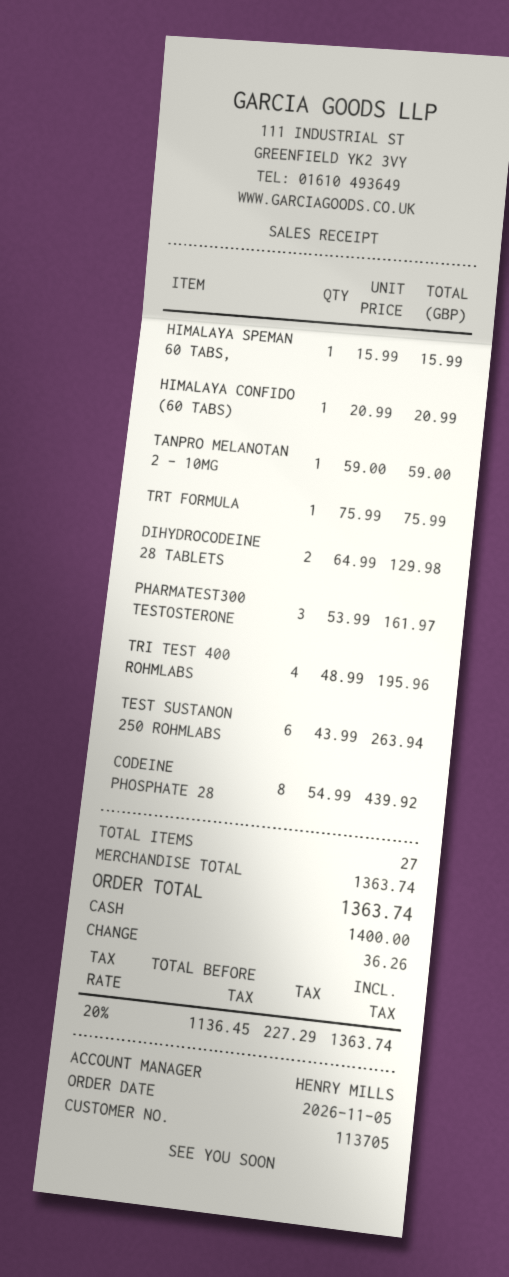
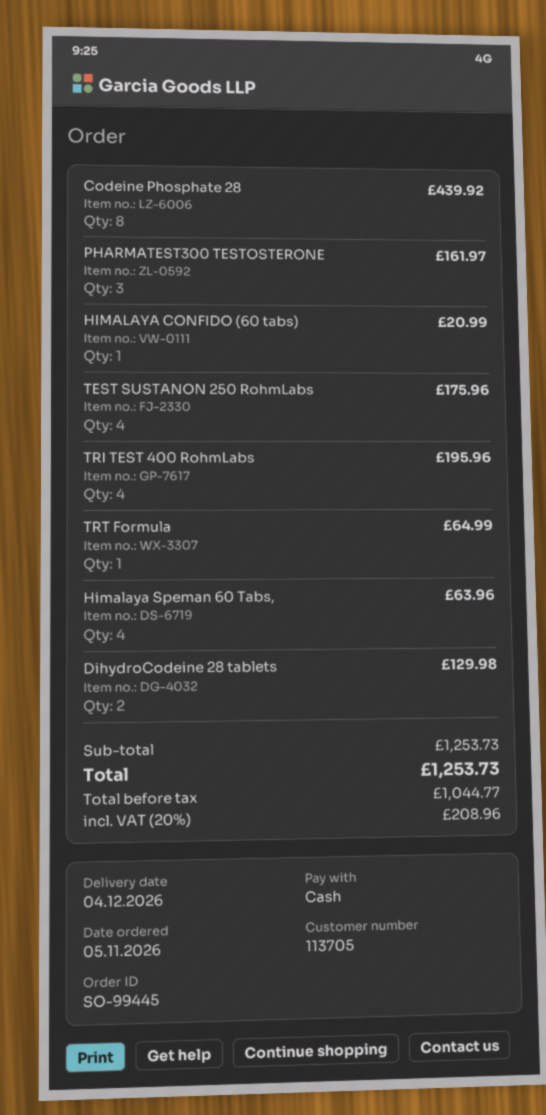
HIMALAYA SPEMAN 60 TABS,: 1 for 15.99 -> 4 for 63.96
TANPRO MELANOTAN 2 - 10MG: 1 for 59.00 -> none
TRT FORMULA: 1 for 75.99 -> 1 for 64.99
TEST SUSTANON 250 ROHMLABS: 6 for 263.94 -> 4 for 175.96
subtotal: 1363.74 -> 1253.73
net: 1136.45 -> 1044.77
tax: 20% = 227.29 -> 20% = 208.96
total: 1363.74 -> 1253.73

